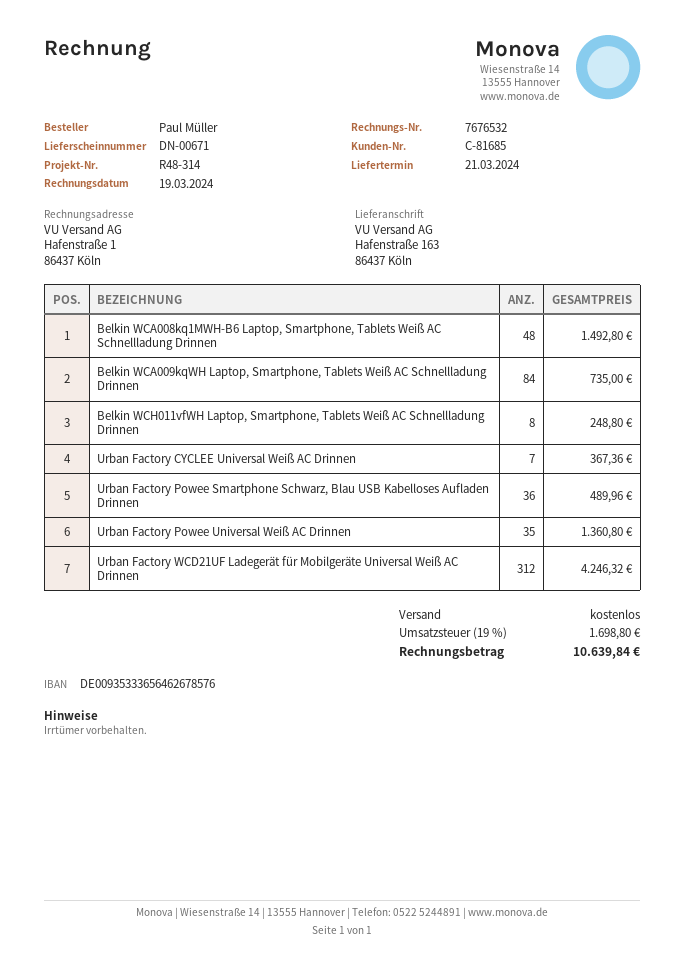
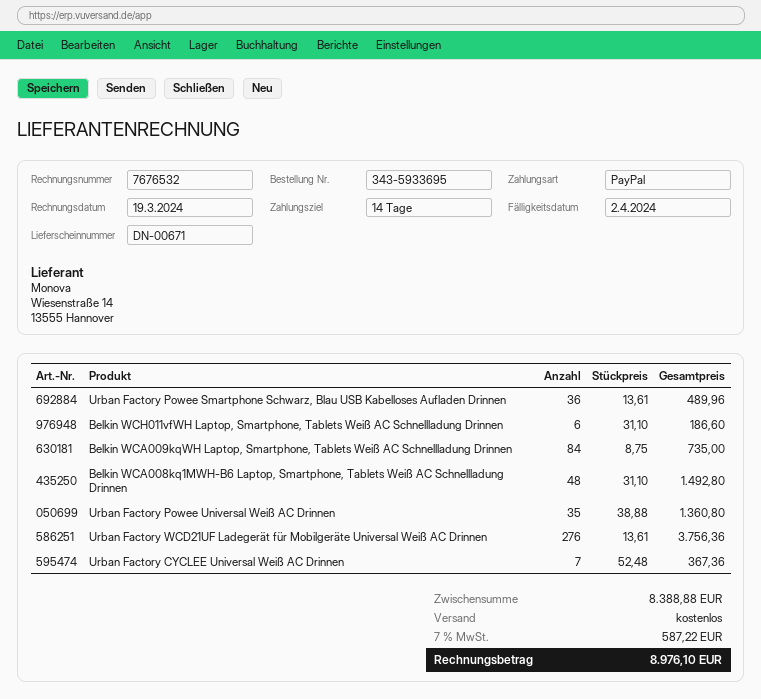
Belkin WCH011vfWH Laptop, Smartphone, Tablets Weiß AC Schnellladung Drinnen: 8 for 248.80 -> 6 for 186.60
Urban Factory WCD21UF Ladegerät für Mobilgeräte Universal Weiß AC Drinnen: 312 for 4246.32 -> 276 for 3756.36
tax: 19% = 1698.80 -> 7% = 587.22
total: 10639.84 -> 8976.10

